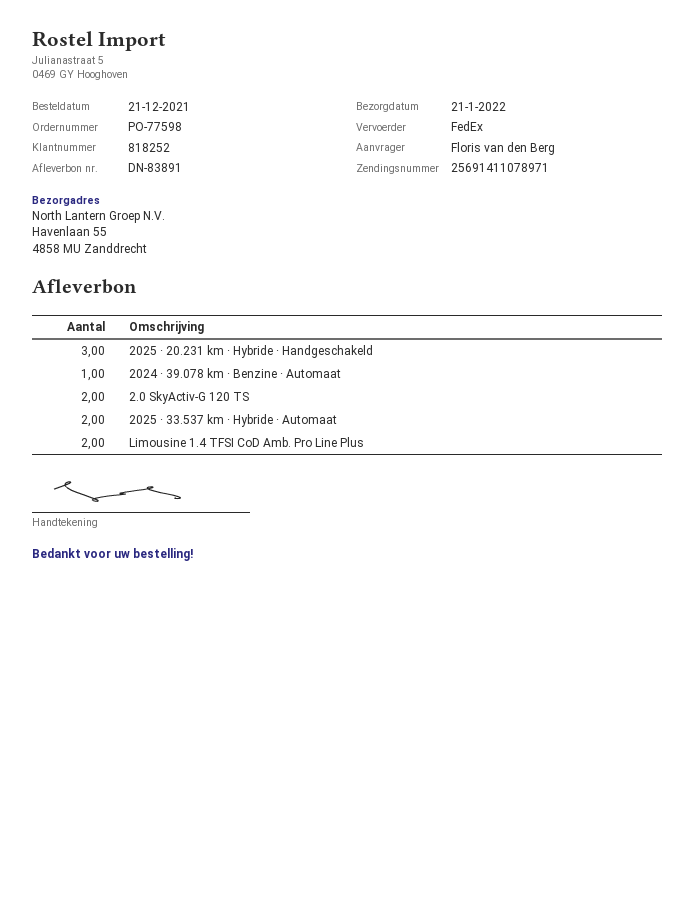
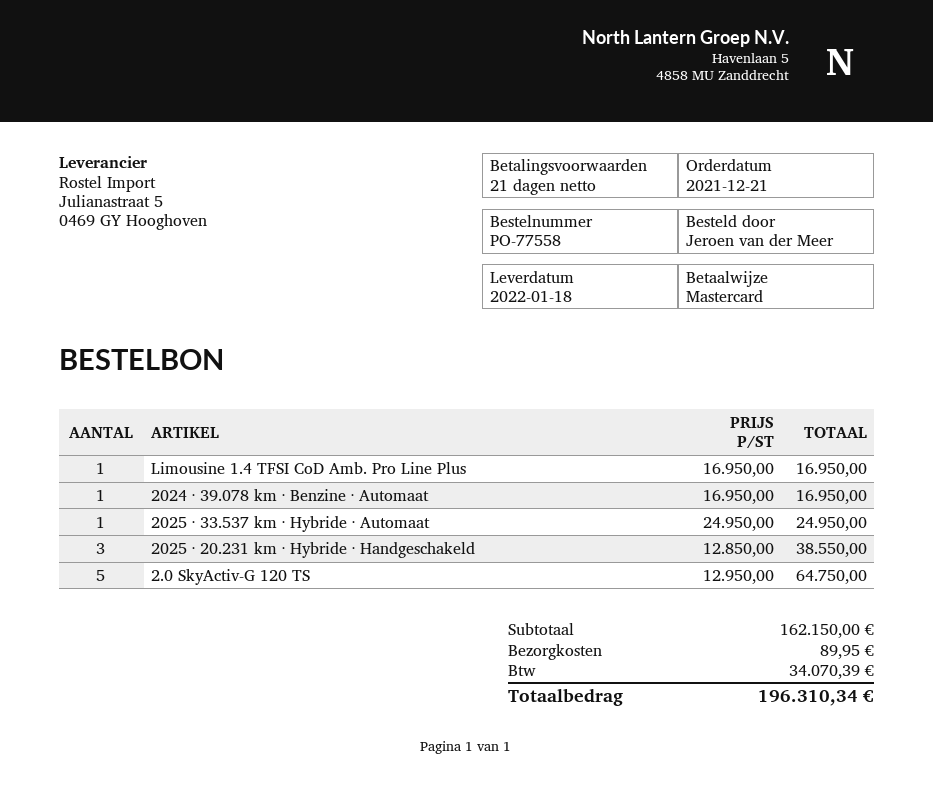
order number: PO-77598 -> PO-77558
delivery date: 2022-01-21 -> 2022-01-18
ordered by: Floris van den Berg -> Jeroen van der Meer
2.0 SkyActiv-G 120 TS: 2 -> 5
2025 · 33.537 km · Hybride · Automaat: 2 -> 1
Limousine 1.4 TFSI CoD Amb. Pro Line Plus: 2 -> 1

